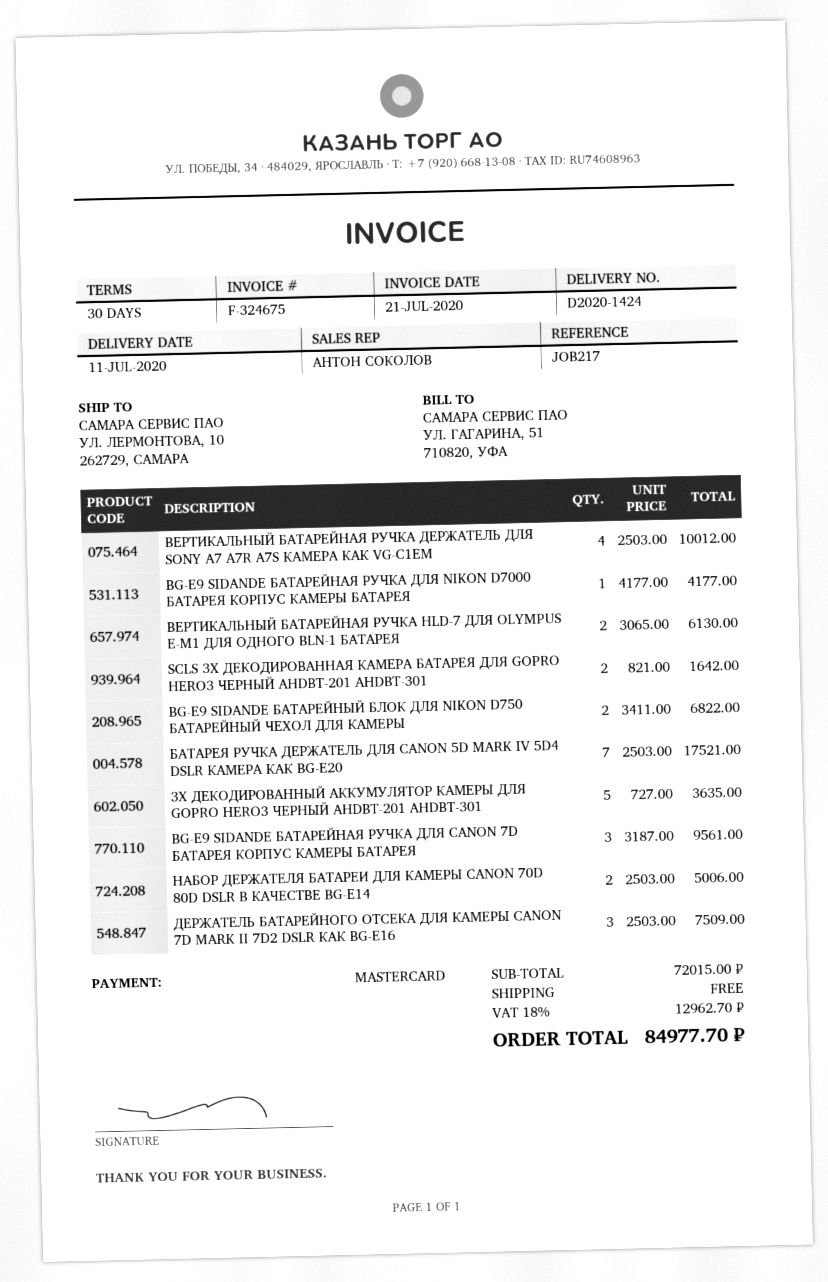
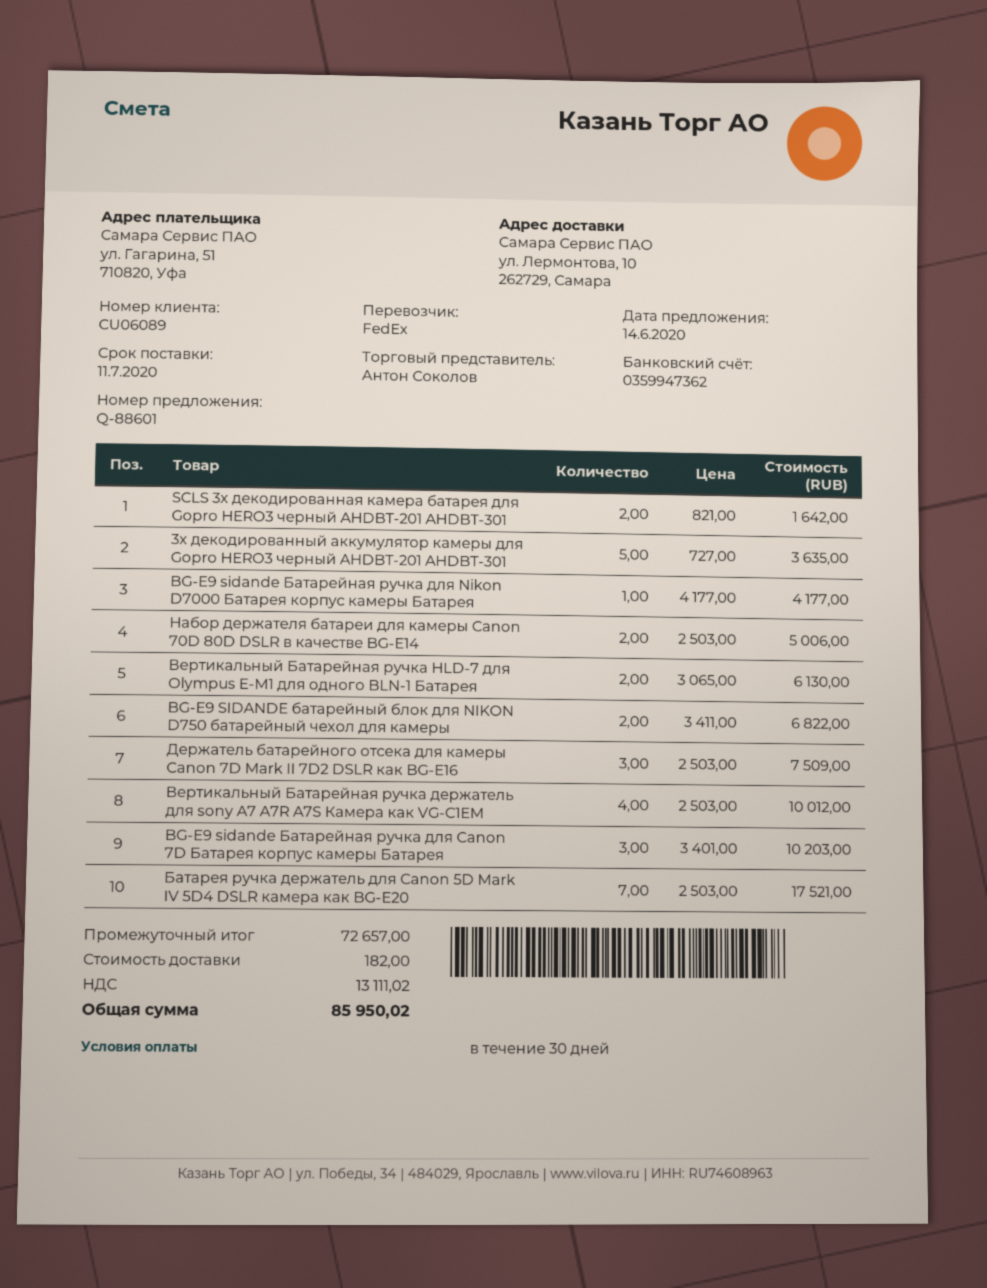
BG-E9 SIDANDE БАТАРЕЙНАЯ РУЧКА ДЛЯ CANON 7D БАТАРЕЯ КОРПУС КАМЕРЫ БАТАРЕЯ: 3 x 3187.00 = 9561.00 -> 3 x 3401.00 = 10203.00
subtotal: 72015.00 -> 72657.00
shipping: 0.00 -> 182.00
tax: 12962.70 -> 13111.02
total: 84977.70 -> 85950.02

